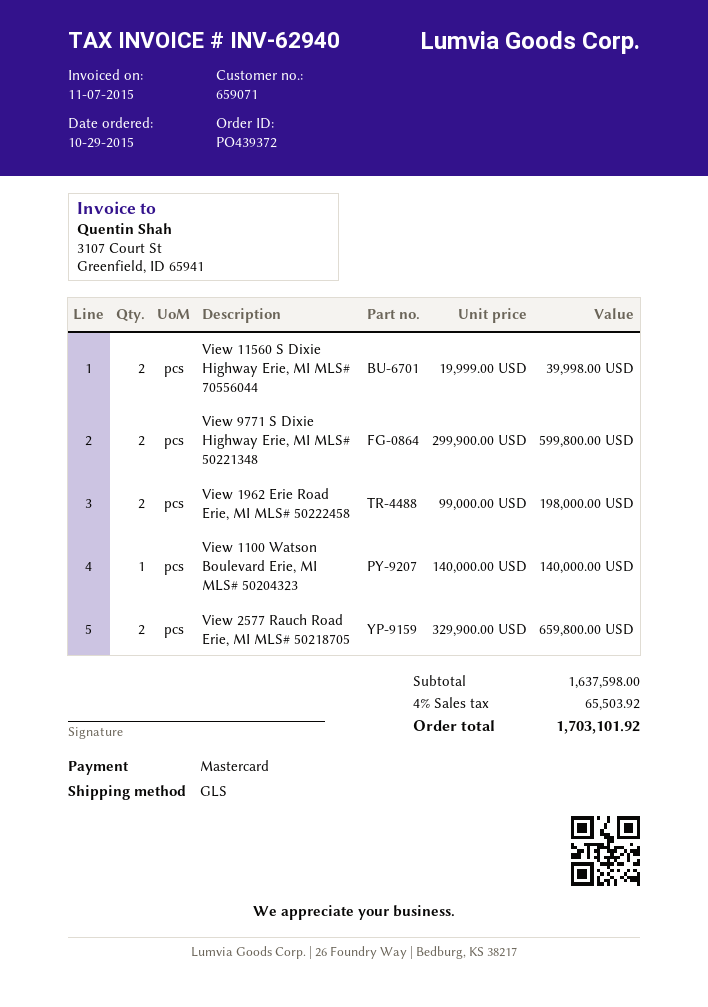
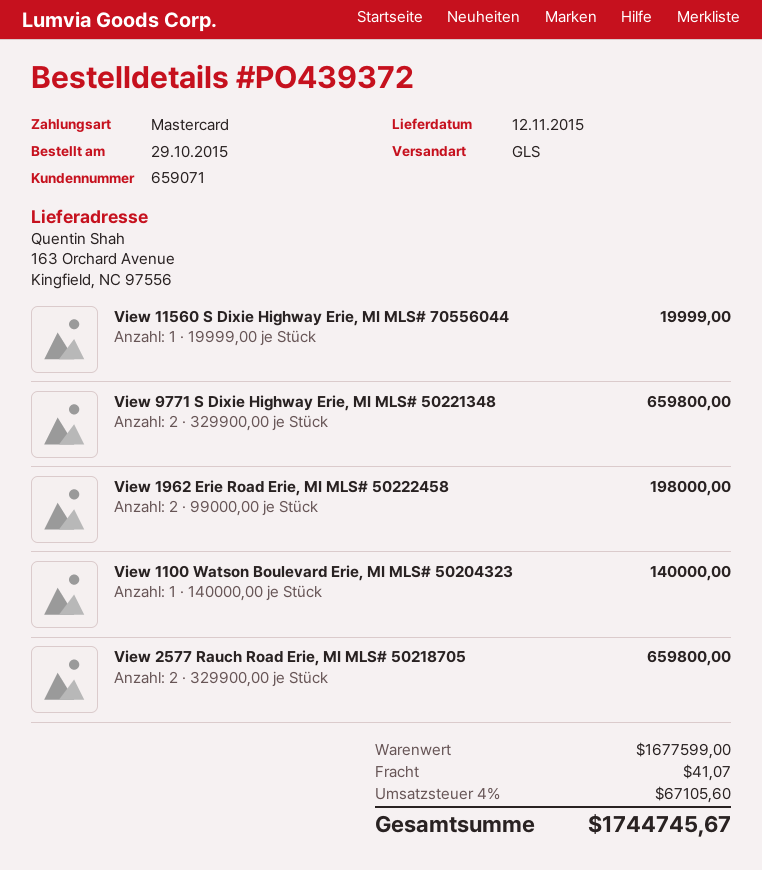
View 11560 S Dixie Highway Erie, MI MLS# 70556044: 2 x 19999.00 = 39998.00 -> 1 x 19999.00 = 19999.00
View 9771 S Dixie Highway Erie, MI MLS# 50221348: 2 x 299900.00 = 599800.00 -> 2 x 329900.00 = 659800.00
subtotal: 1637598.00 -> 1677599.00
shipping: none -> 41.07
tax: 4% = 65503.92 -> 4% = 67105.60
total: 1703101.92 -> 1744745.67

